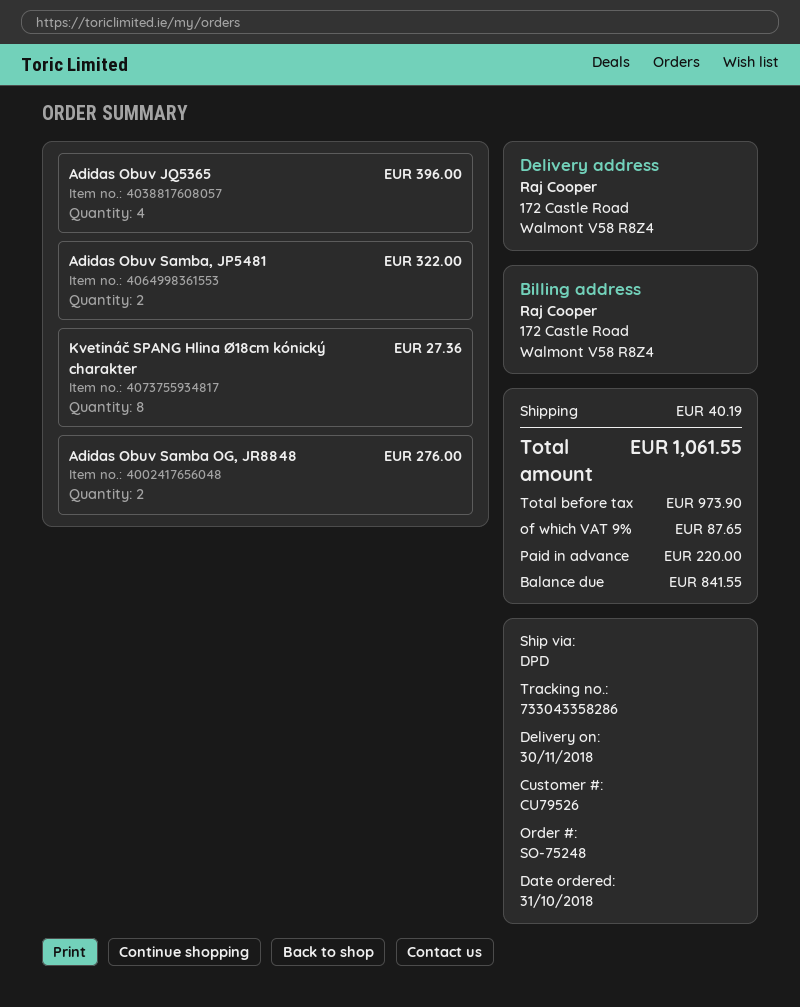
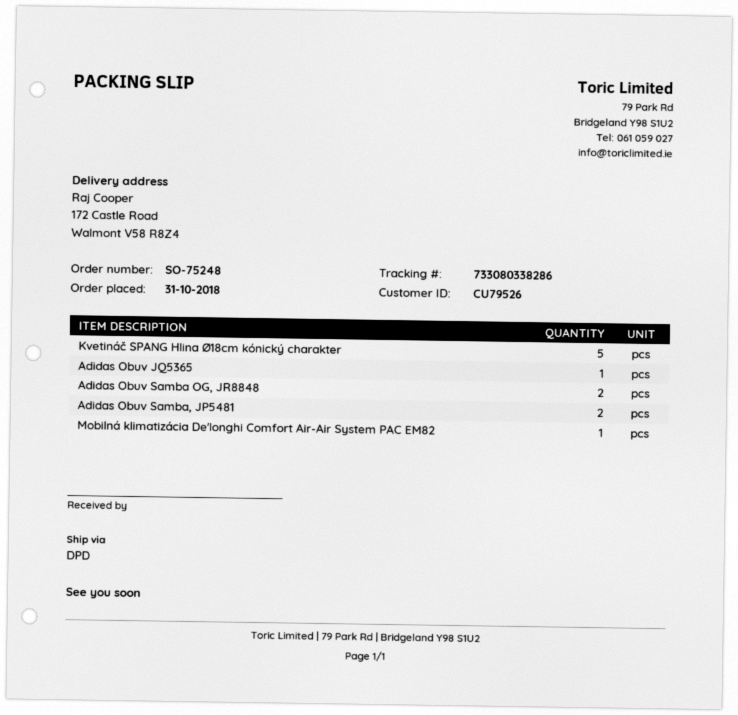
tracking number: 733043358286 -> 733080338286
Adidas Obuv JQ5365: 4 -> 1
Kvetináč SPANG Hlina Ø18cm kónický charakter: 8 -> 5
Mobilná klimatizácia De'longhi Comfort Air-Air System PAC EM82: none -> 1

